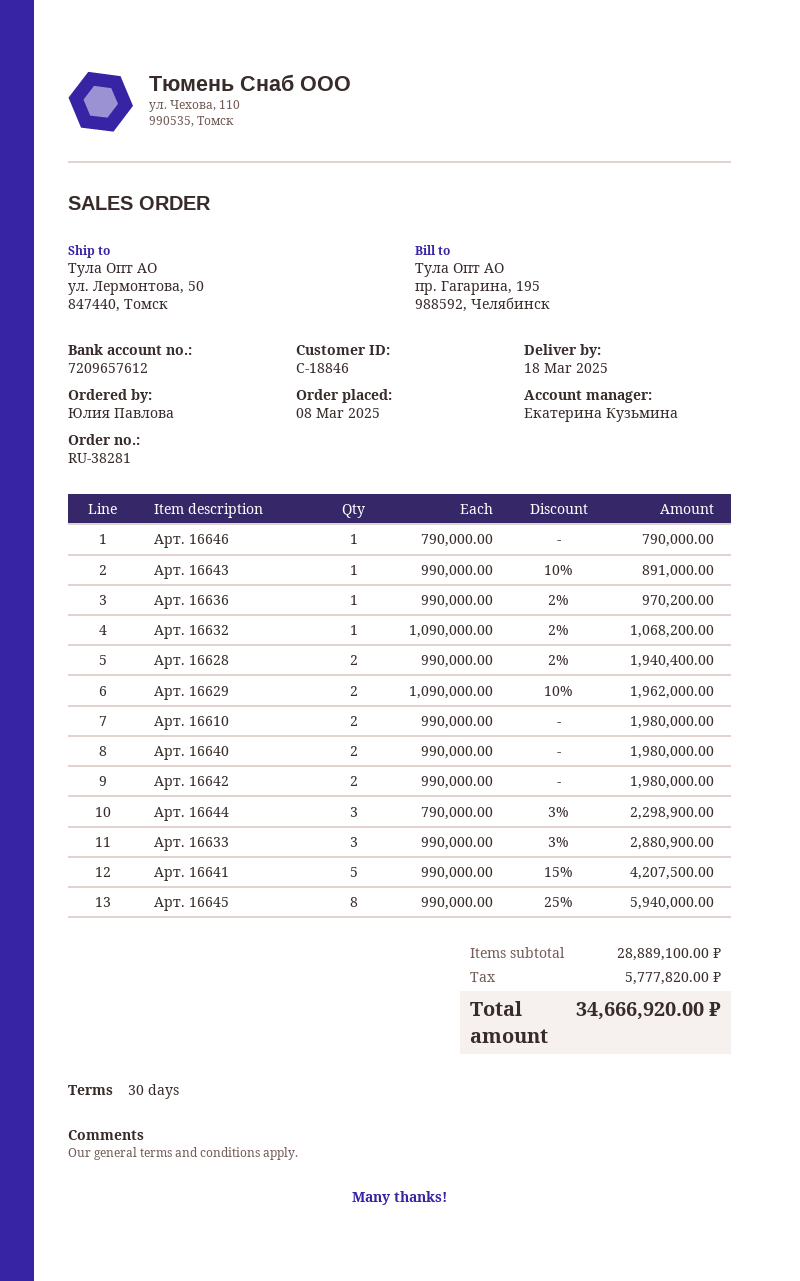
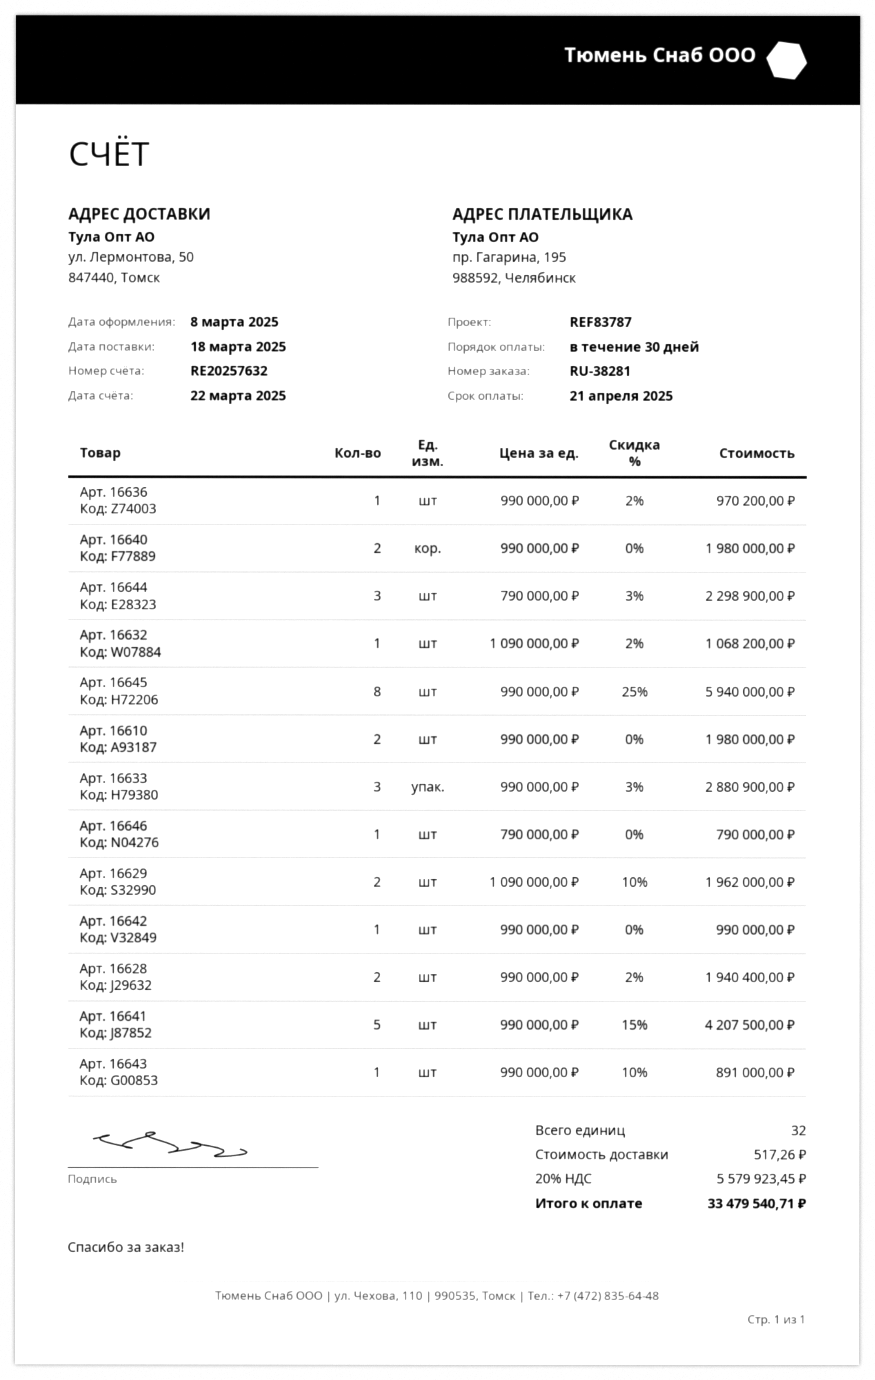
Арт. 16642: 2 x 990000.00 = 1980000.00 -> 1 x 990000.00 = 990000.00
shipping: none -> 517.26
tax: 5777820.00 -> 5579923.45
total: 34666920.00 -> 33479540.71

